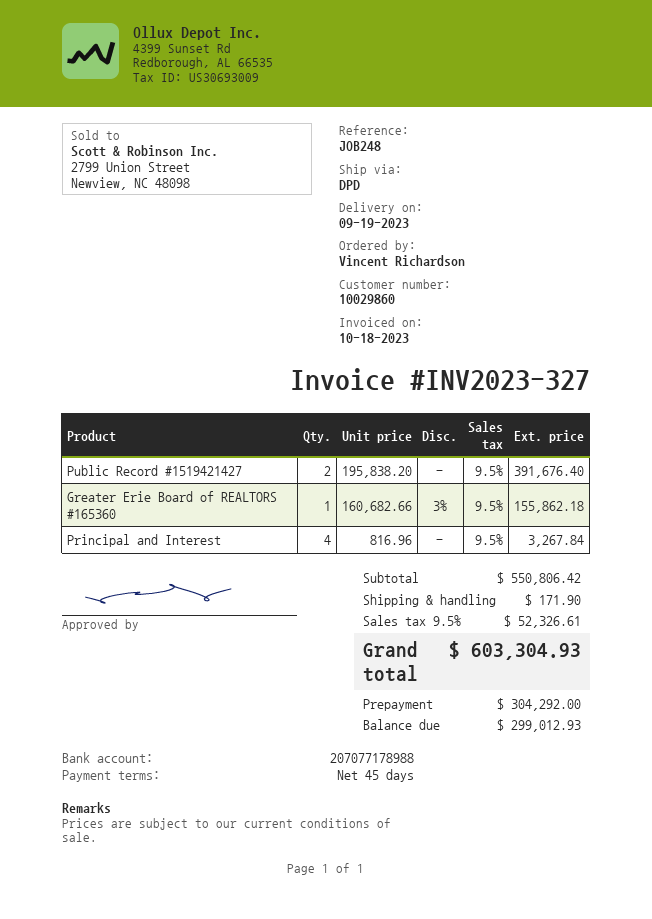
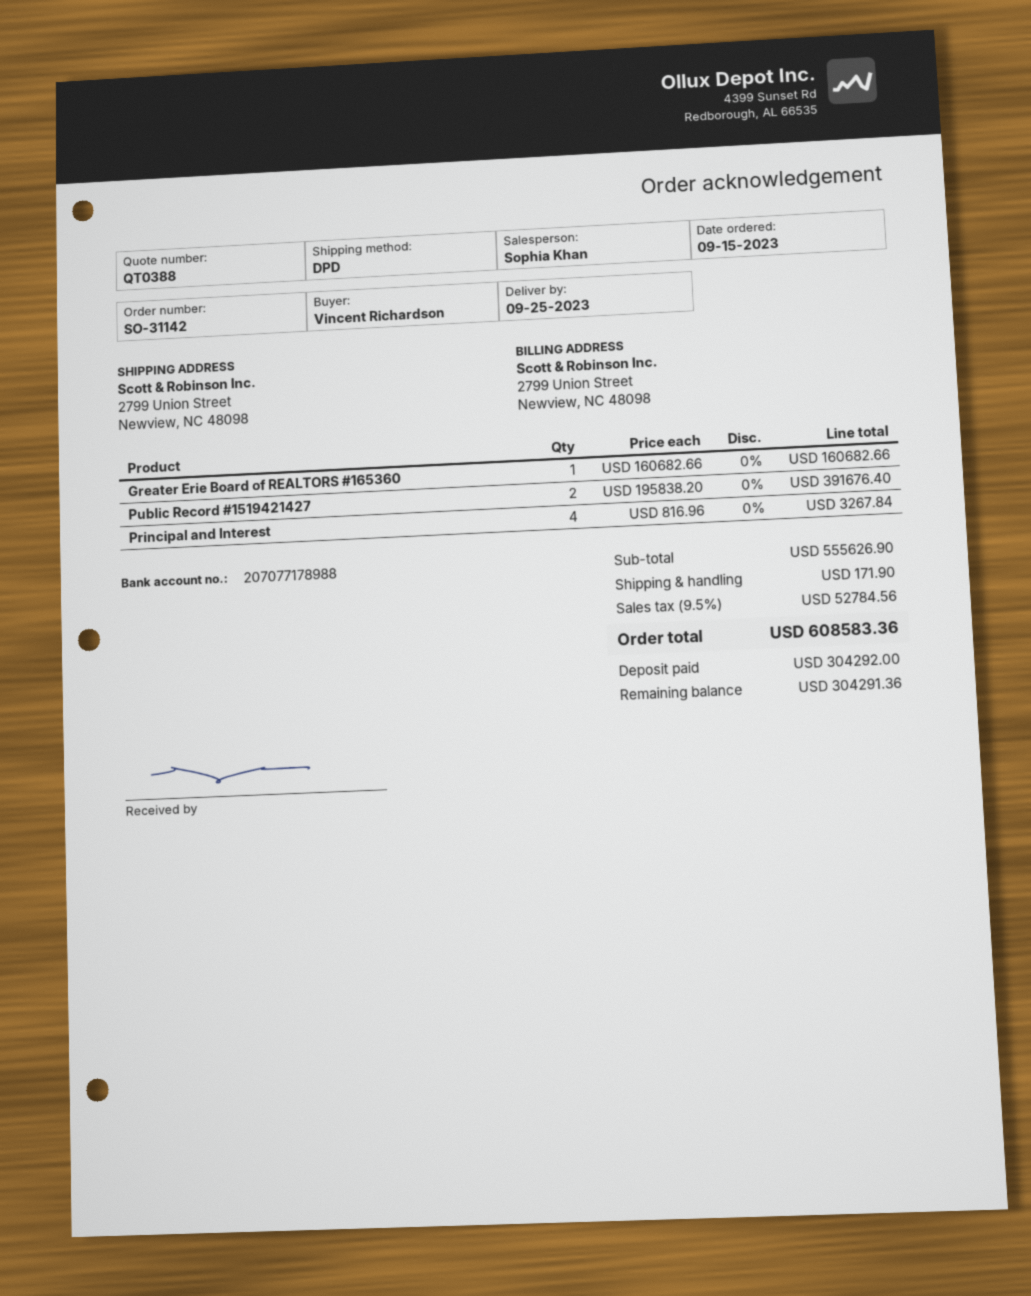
delivery date: 2023-09-19 -> 2023-09-25
Greater Erie Board of REALTORS #165360: 1 x 160682.66 - 3% = 155862.18 -> 1 x 160682.66 = 160682.66
subtotal: 550806.42 -> 555626.90
tax: 9.5% = 52326.61 -> 9.5% = 52784.56
total: 603304.93 -> 608583.36
balance: 299012.93 -> 304291.36

